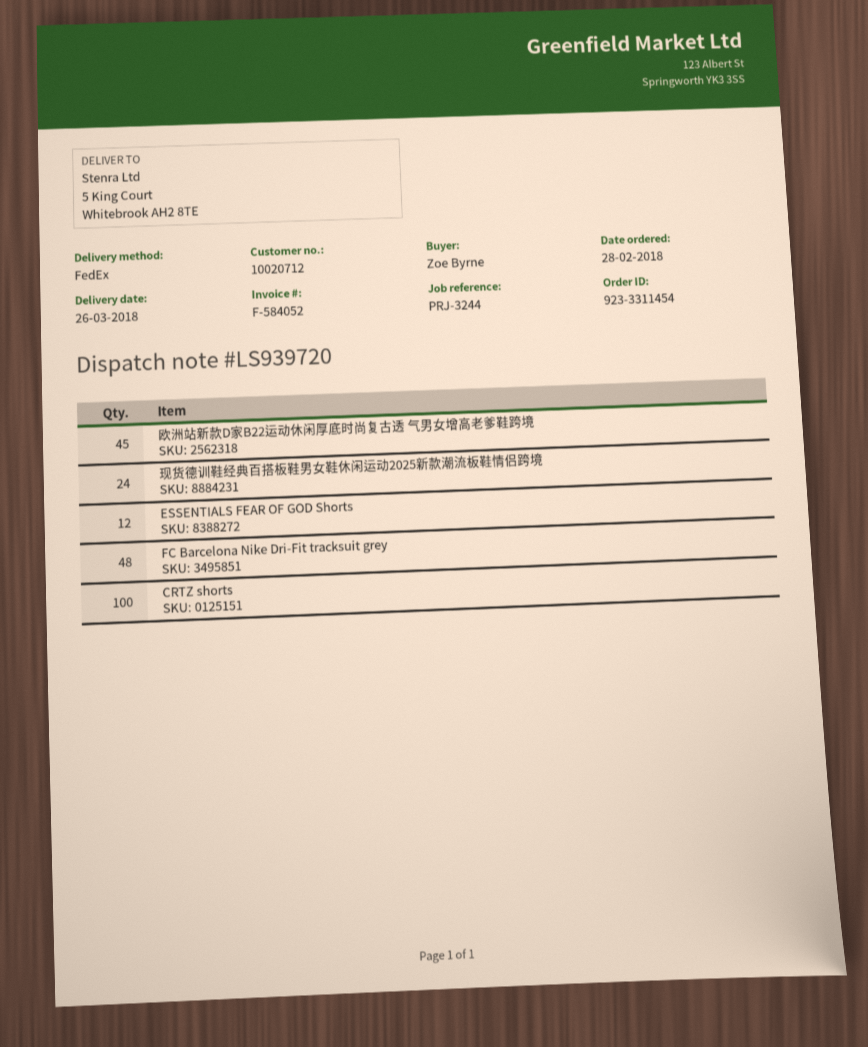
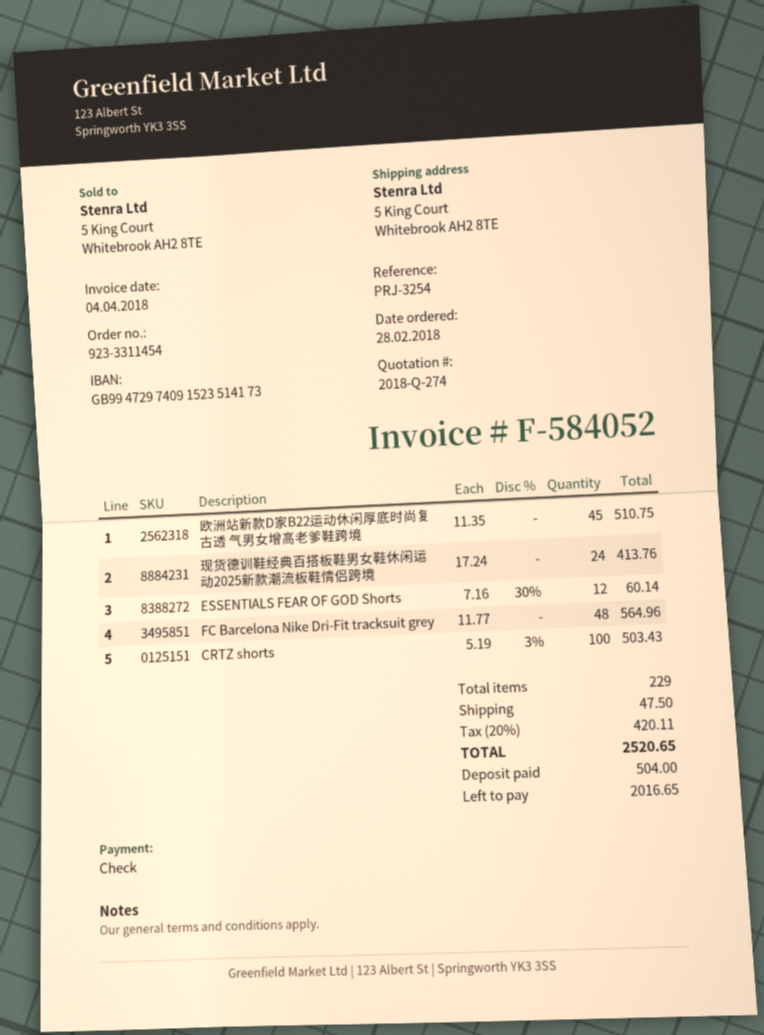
reference: PRJ-3244 -> PRJ-3254

